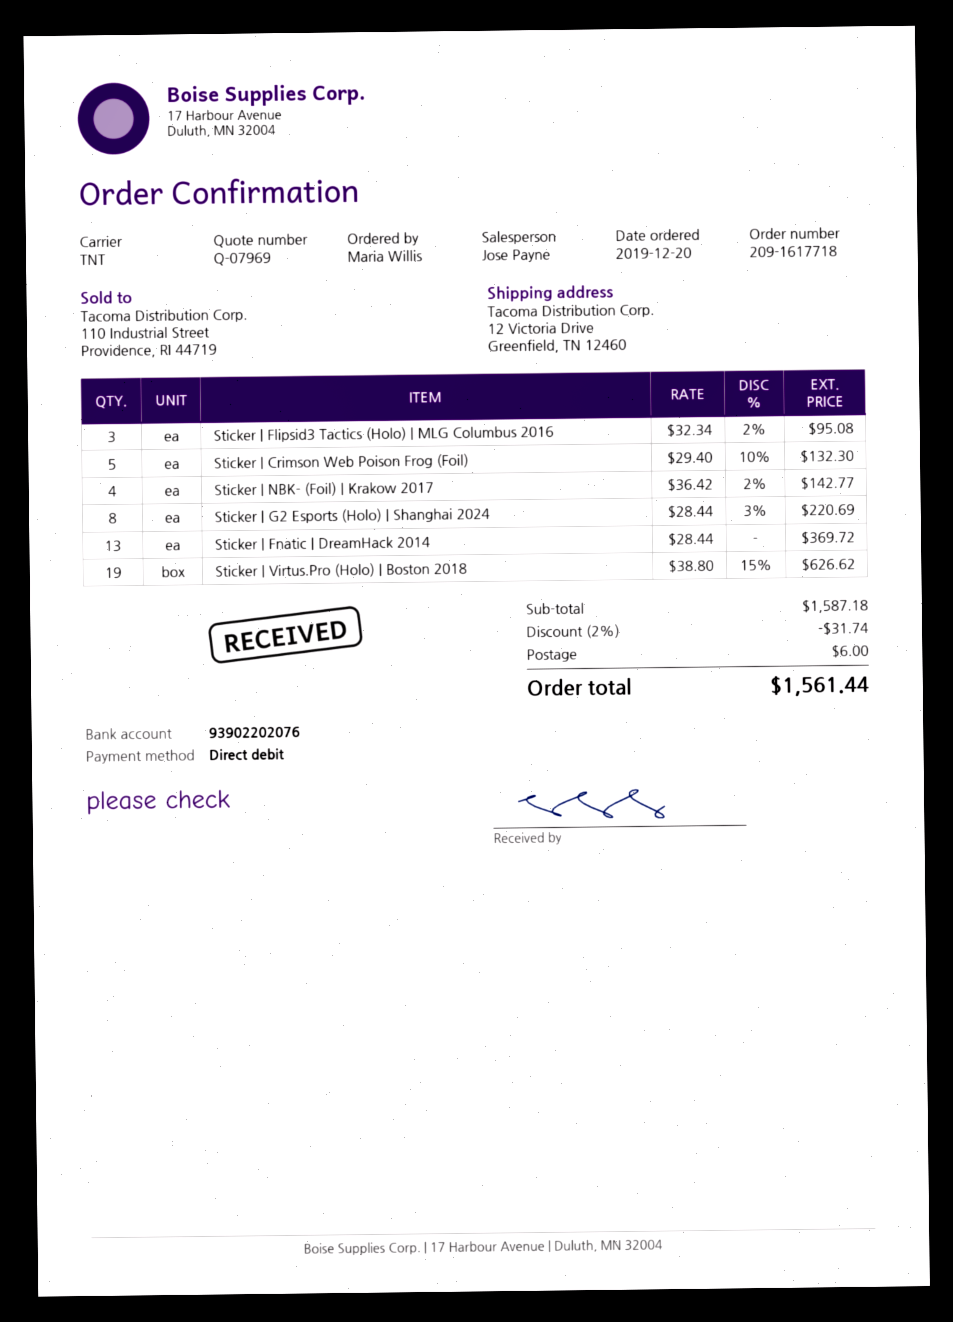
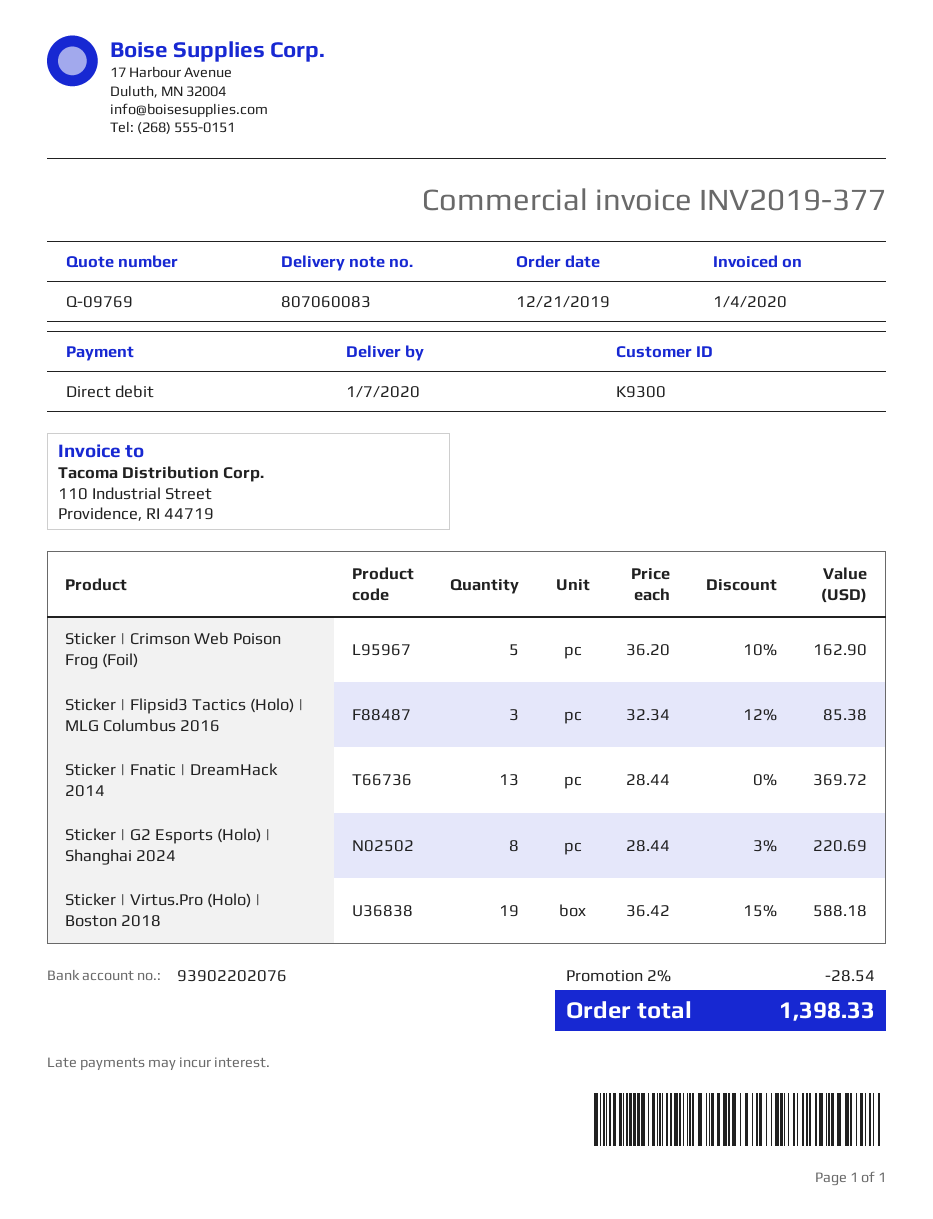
quote number: Q-07969 -> Q-09769
order date: 2019-12-20 -> 2019-12-21
Sticker | Flipsid3 Tactics (Holo) | MLG Columbus 2016: 3 x 32.34 - 2% = 95.08 -> 3 x 32.34 - 12% = 85.38
Sticker | Crimson Web Poison Frog (Foil): 5 x 29.40 - 10% = 132.30 -> 5 x 36.20 - 10% = 162.90
Sticker | NBK- (Foil) | Krakow 2017: 4 x 36.42 - 2% = 142.77 -> none
Sticker | Virtus.Pro (Holo) | Boston 2018: 19 x 38.80 - 15% = 626.62 -> 19 x 36.42 - 15% = 588.18
discount: 2% = 31.74 -> 2% = 28.54
shipping: 6.00 -> none
total: 1561.44 -> 1398.33

